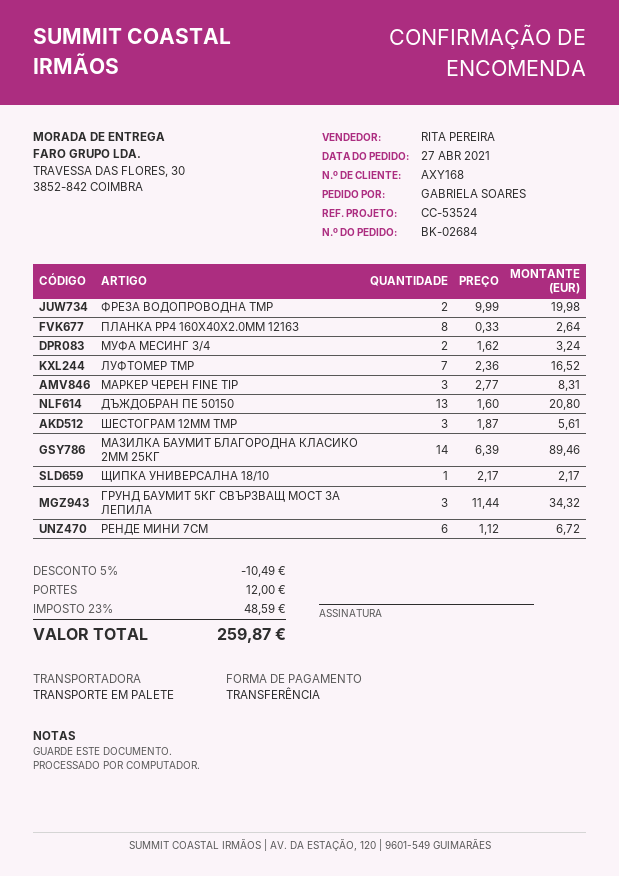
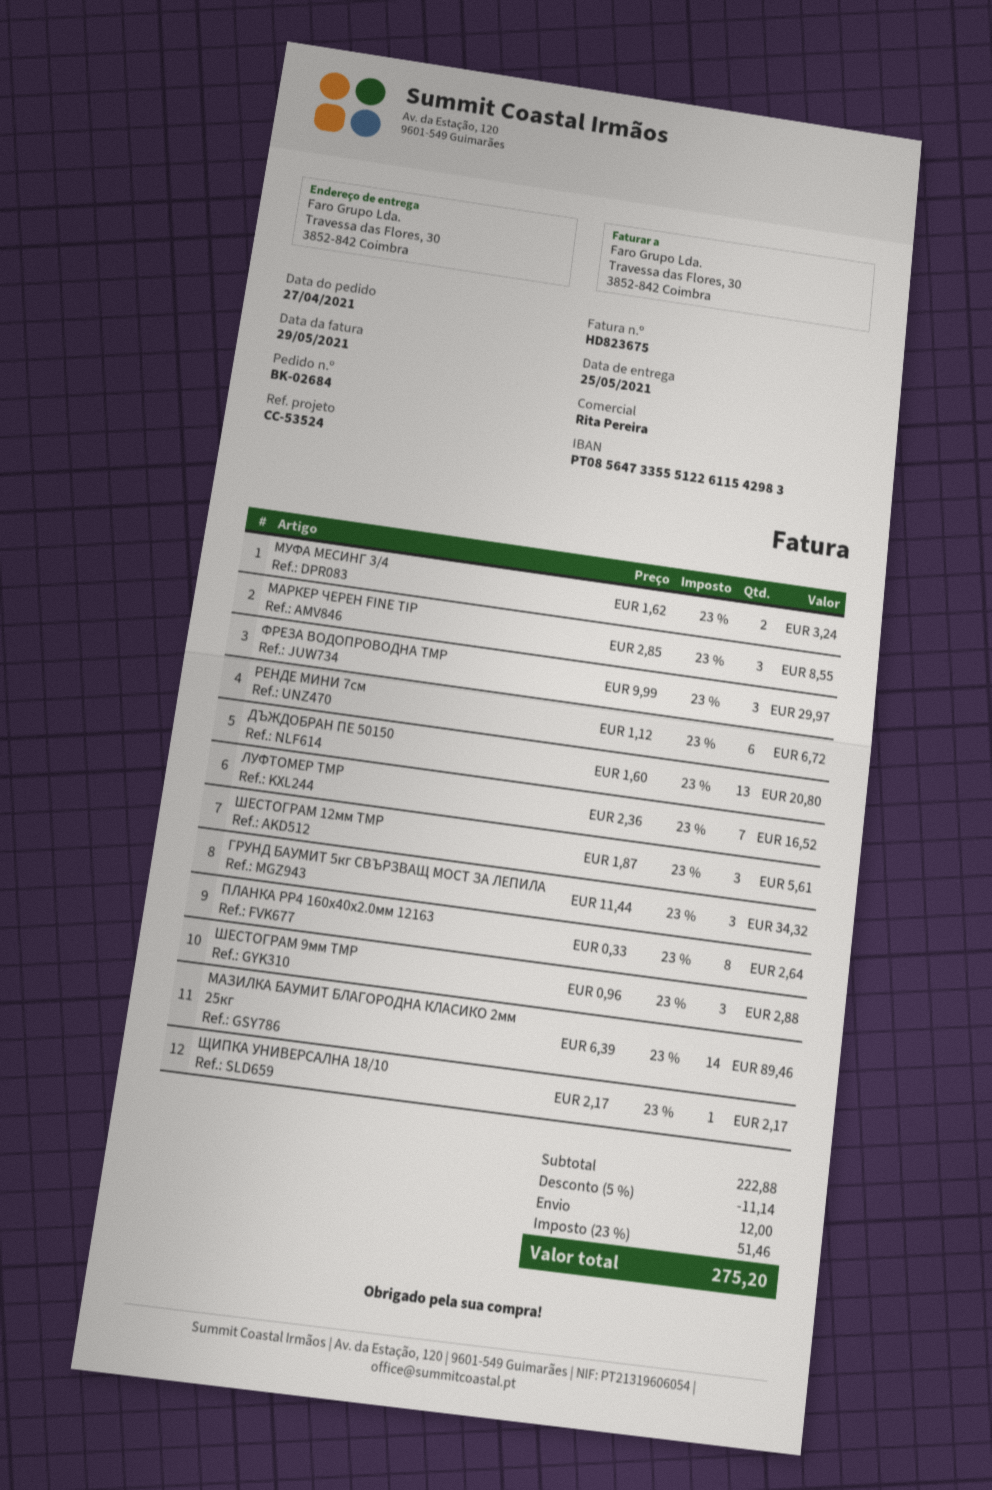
ФРЕЗА ВОДОПРОВОДНА TMP: 2 x 9.99 = 19.98 -> 3 x 9.99 = 29.97
МАРКЕР ЧЕРЕН FINE TIP: 3 x 2.77 = 8.31 -> 3 x 2.85 = 8.55
ШЕСТОГРАМ 9мм TMP: none -> 3 x 0.96 = 2.88
discount: 5% = 10.49 -> 5% = 11.14
tax: 23% = 48.59 -> 23% = 51.46
total: 259.87 -> 275.20

